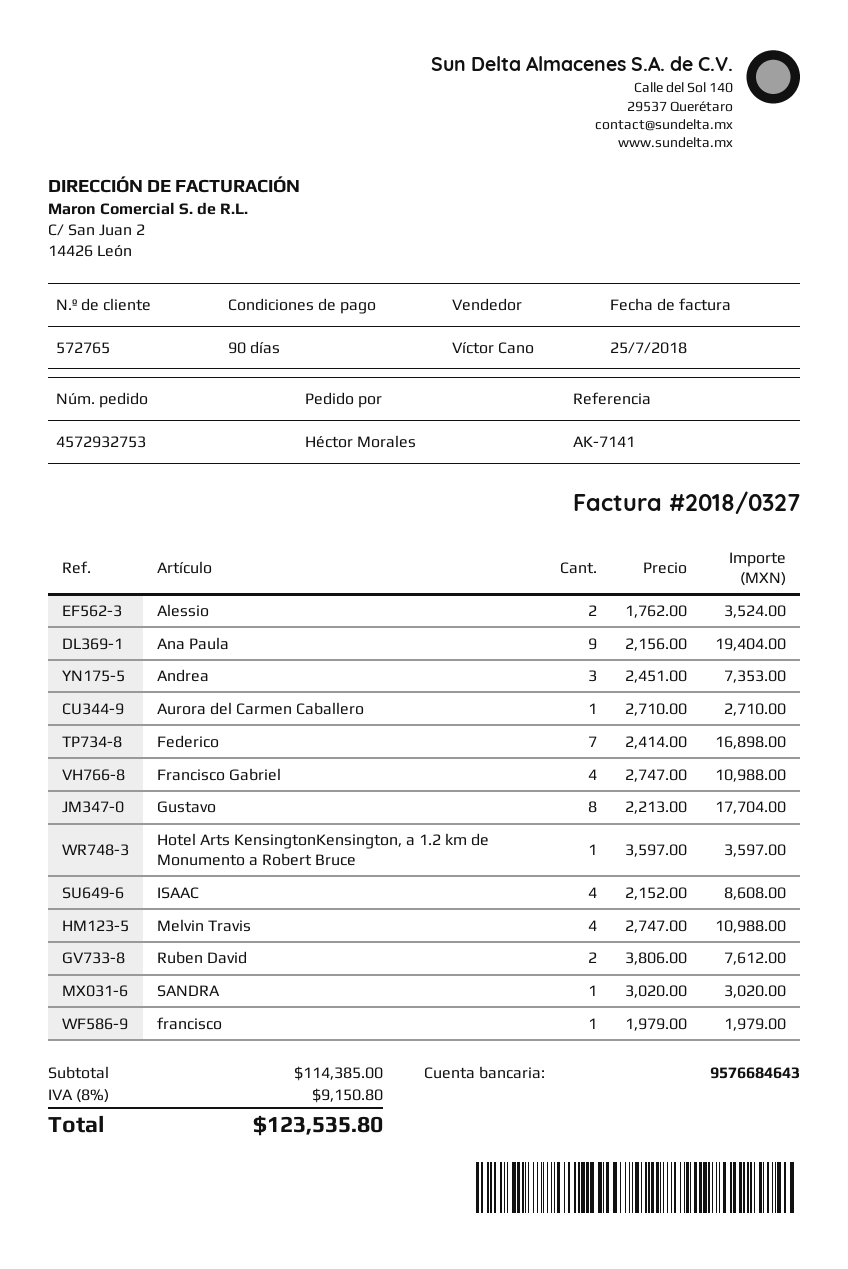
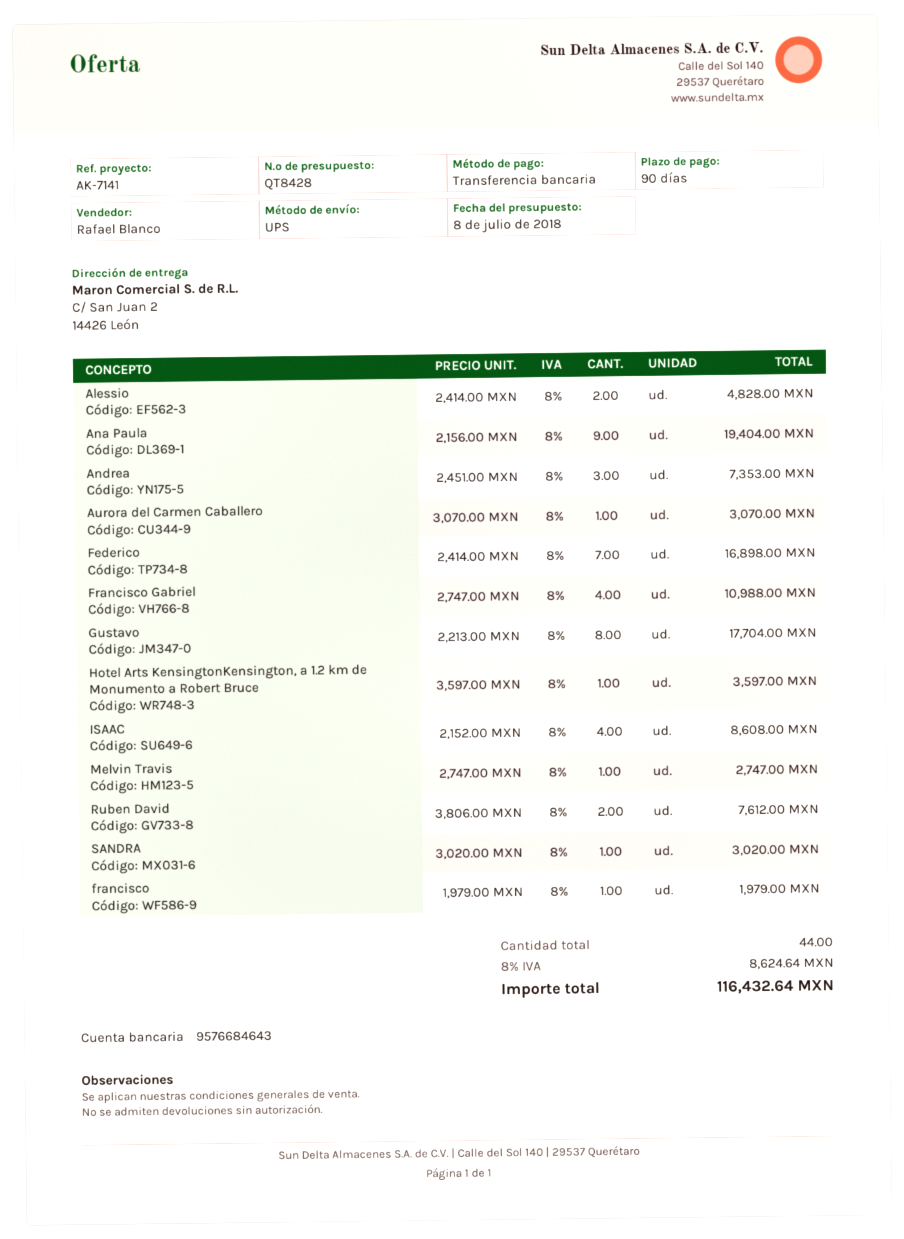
sales rep: Víctor Cano -> Rafael Blanco
Alessio: 2 x 1762.00 = 3524.00 -> 2 x 2414.00 = 4828.00
Aurora del Carmen Caballero: 1 x 2710.00 = 2710.00 -> 1 x 3070.00 = 3070.00
Melvin Travis: 4 x 2747.00 = 10988.00 -> 1 x 2747.00 = 2747.00
tax: 8% = 9150.80 -> 8% = 8624.64
total: 123535.80 -> 116432.64

